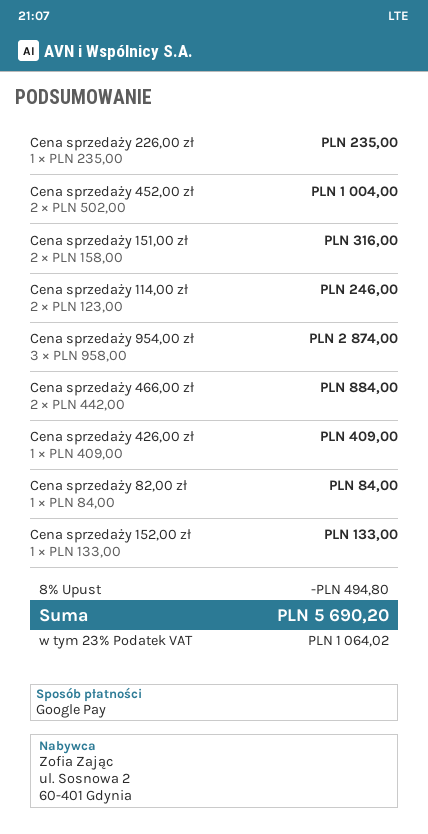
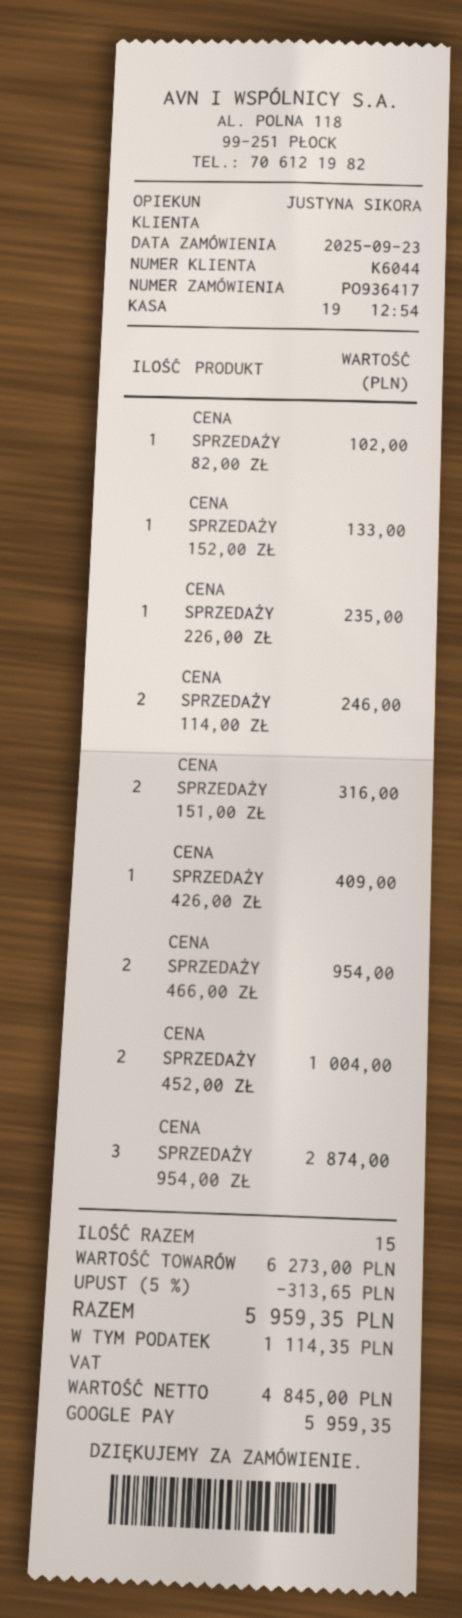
Cena sprzedaży 466,00 zł: 2 for 884.00 -> 2 for 954.00
Cena sprzedaży 82,00 zł: 1 for 84.00 -> 1 for 102.00
discount: 8% = 494.80 -> 5% = 313.65
tax: 1064.02 -> 1114.35
total: 5690.20 -> 5959.35

